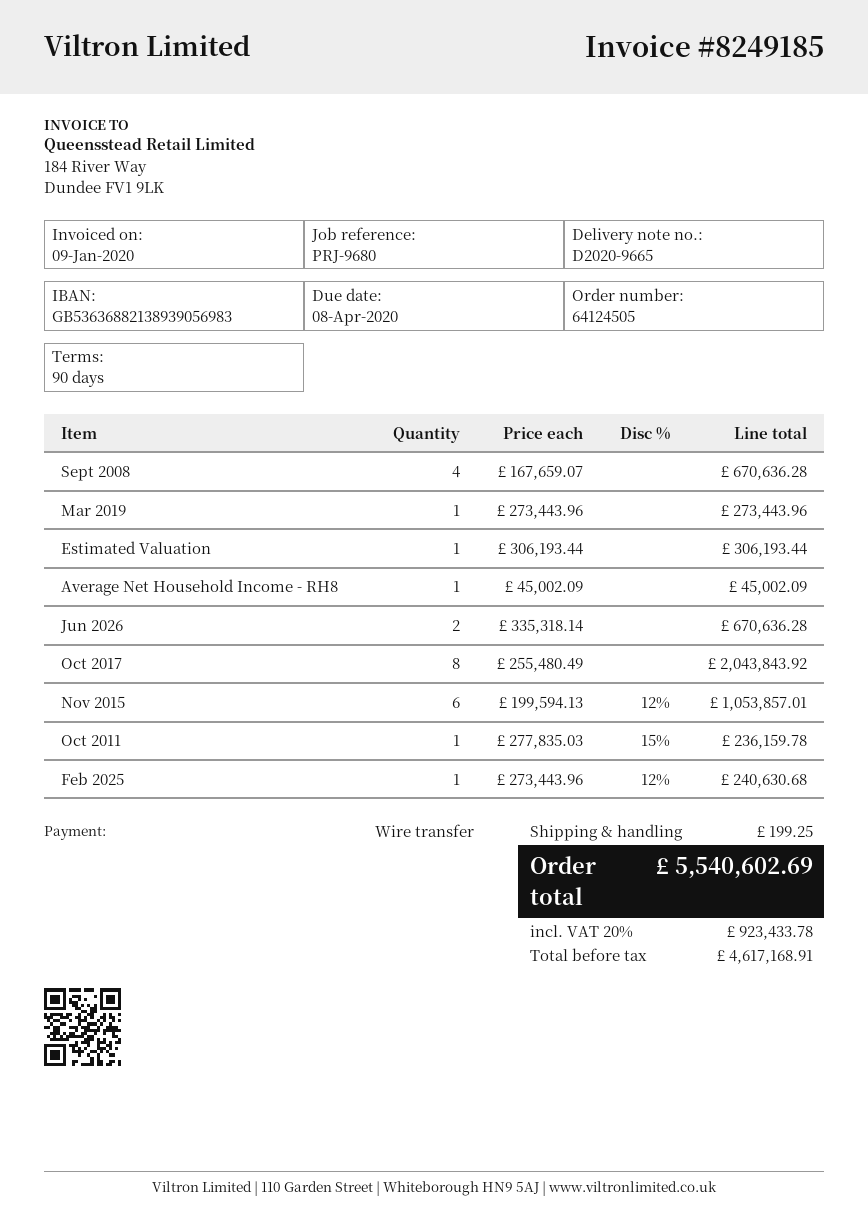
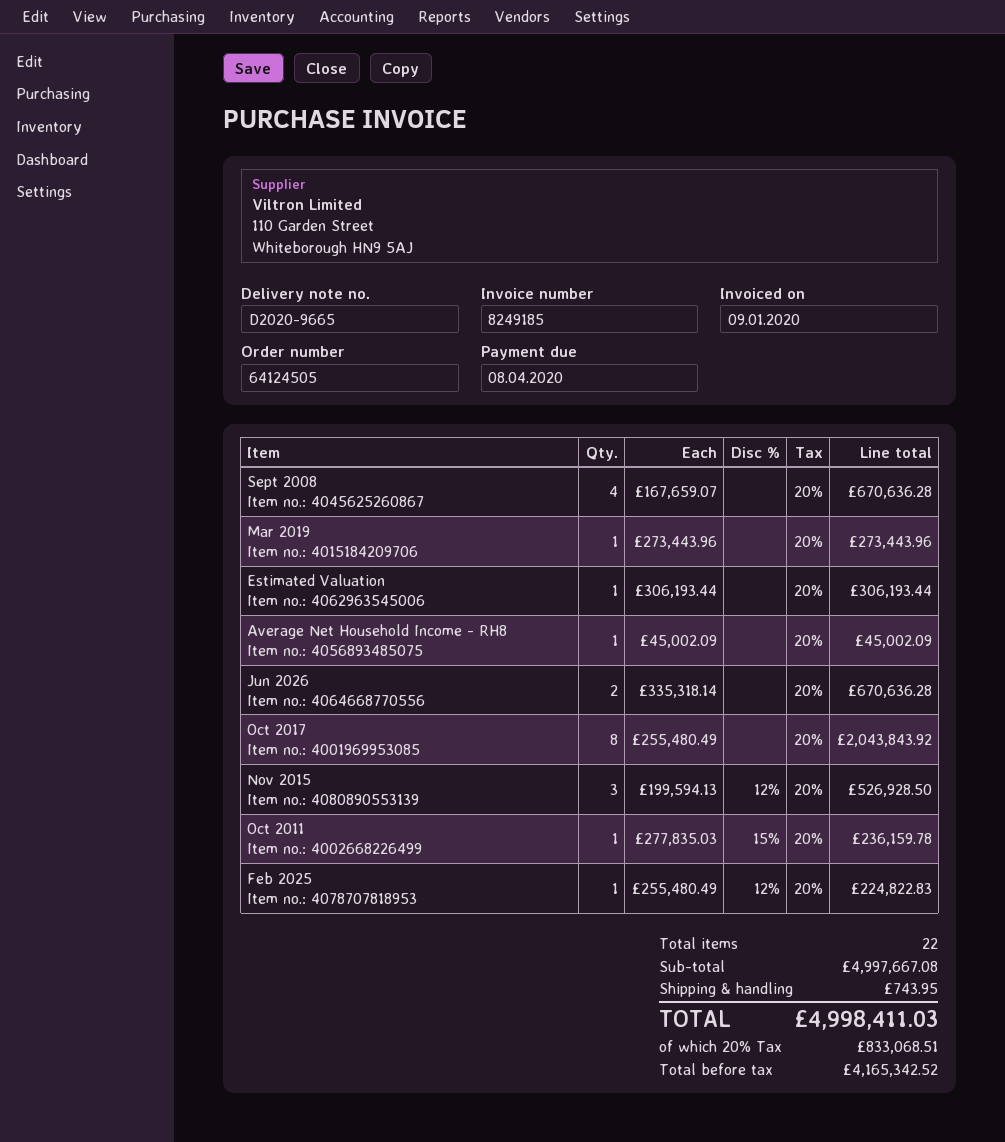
Nov 2015: 6 x 199594.13 - 12% = 1053857.01 -> 3 x 199594.13 - 12% = 526928.50
Feb 2025: 1 x 273443.96 - 12% = 240630.68 -> 1 x 255480.49 - 12% = 224822.83
shipping: 199.25 -> 743.95
net: 4617168.91 -> 4165342.52
tax: 20% = 923433.78 -> 20% = 833068.51
total: 5540602.69 -> 4998411.03

